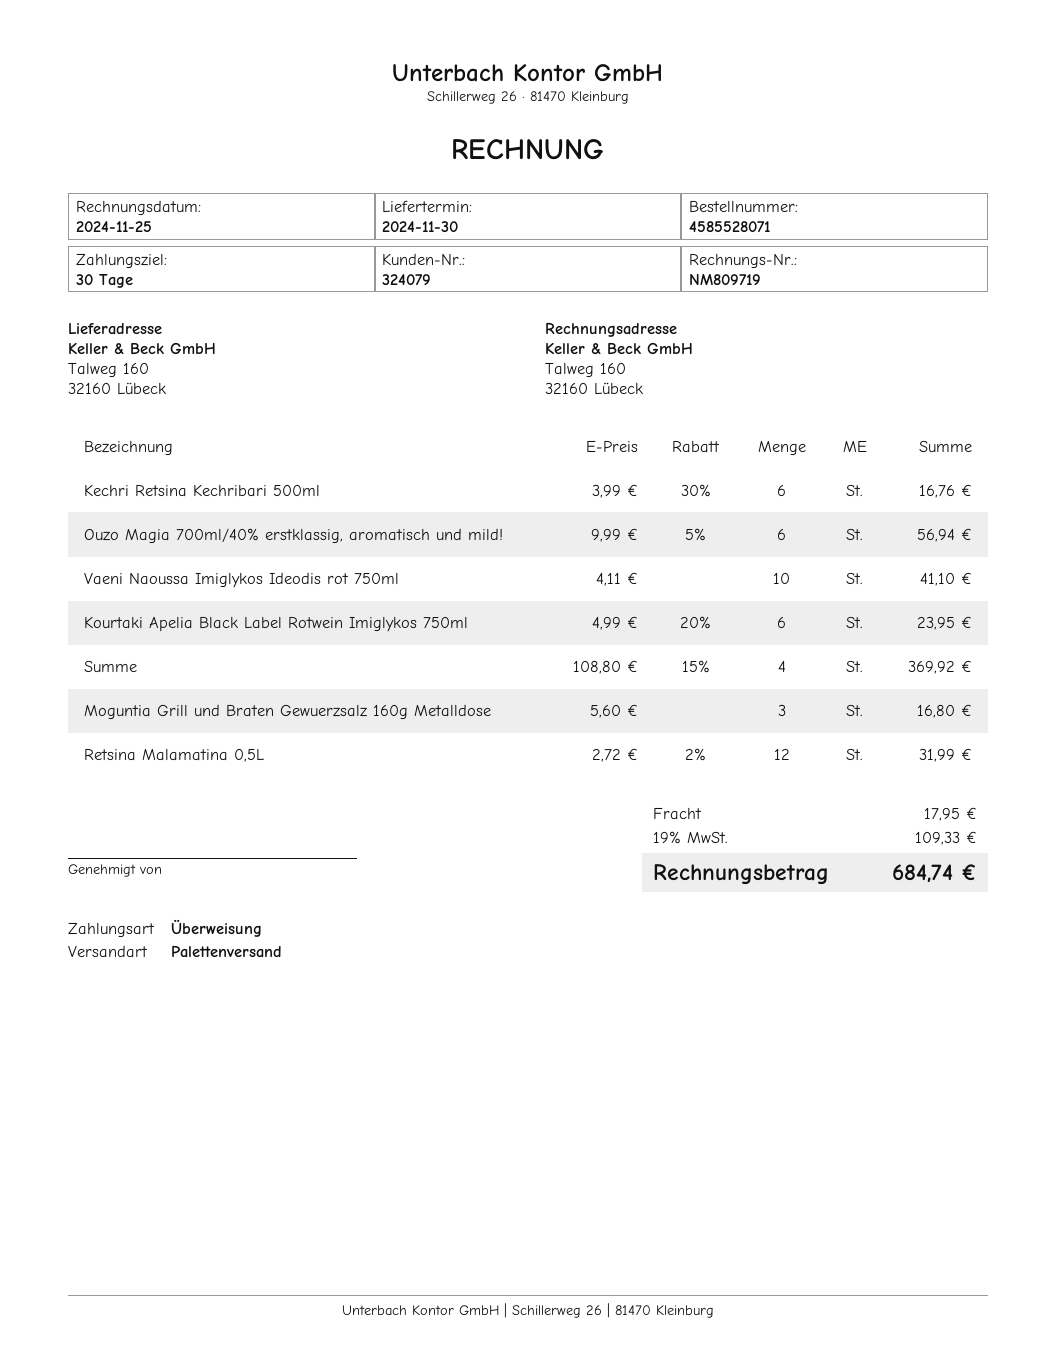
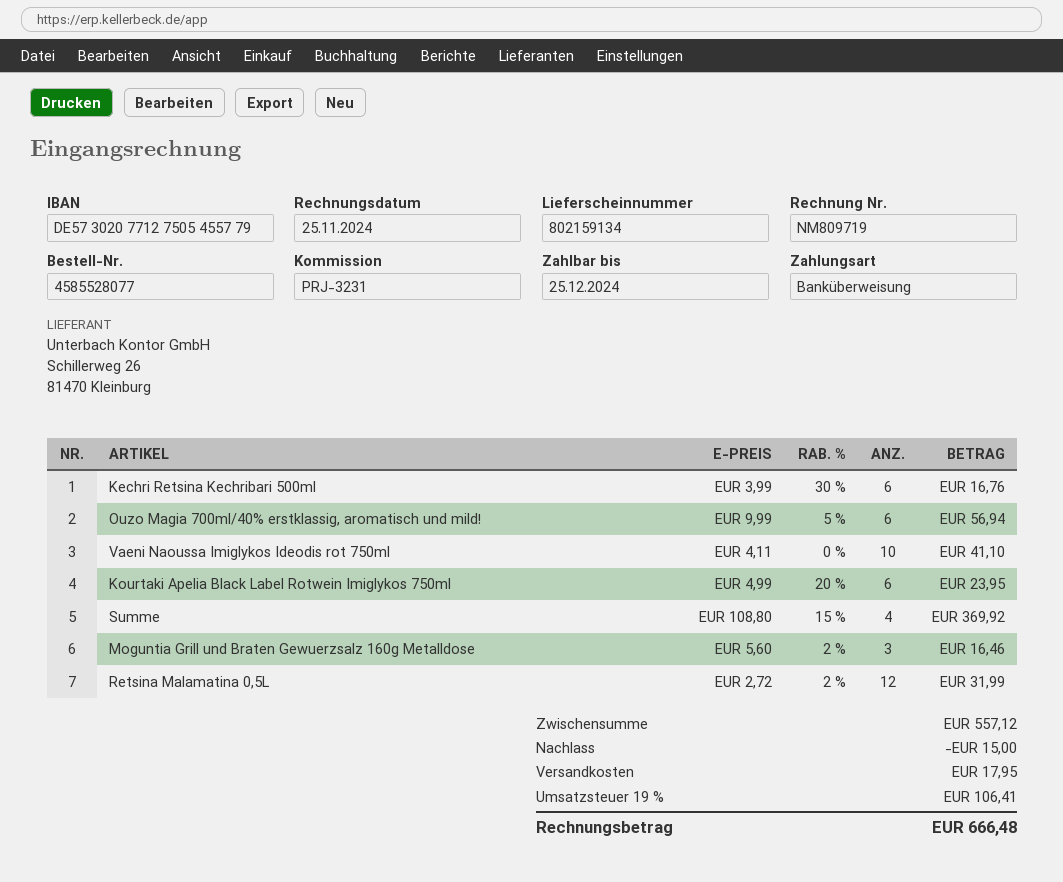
order number: 4585528071 -> 4585528077
Moguntia Grill und Braten Gewuerzsalz 160g Metalldose: 3 x 5.60 = 16.80 -> 3 x 5.60 - 2% = 16.46
discount: none -> 15.00
tax: 19% = 109.33 -> 19% = 106.41
total: 684.74 -> 666.48

